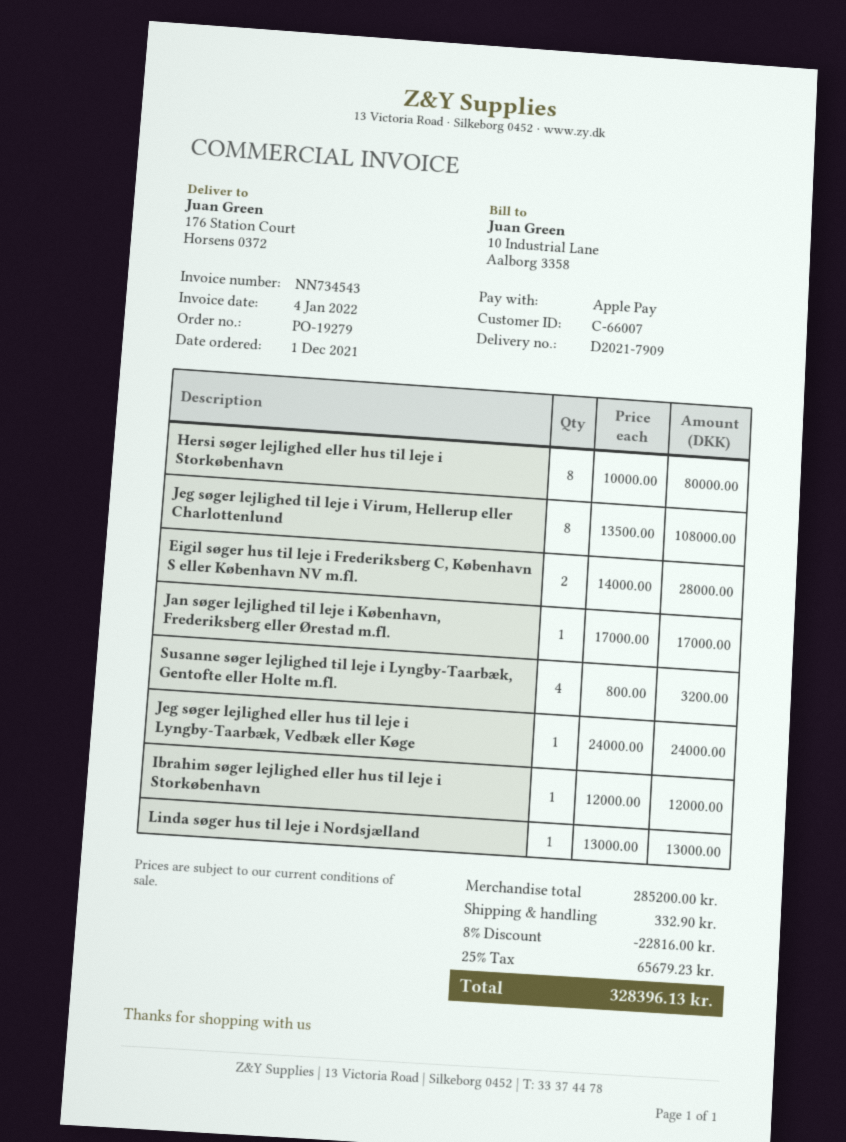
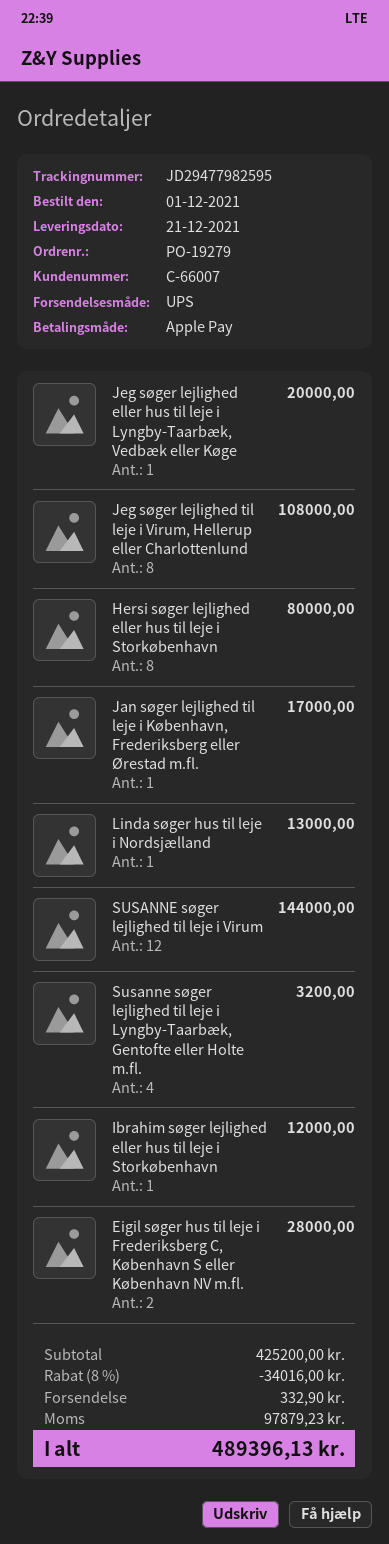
Jeg søger lejlighed eller hus til leje i Lyngby-Taarbæk, Vedbæk eller Køge: 1 for 24000.00 -> 1 for 20000.00
SUSANNE søger lejlighed til leje i Virum: none -> 12 for 144000.00
subtotal: 285200.00 -> 425200.00
discount: 8% = 22816.00 -> 8% = 34016.00
tax: 65679.23 -> 97879.23
total: 328396.13 -> 489396.13

